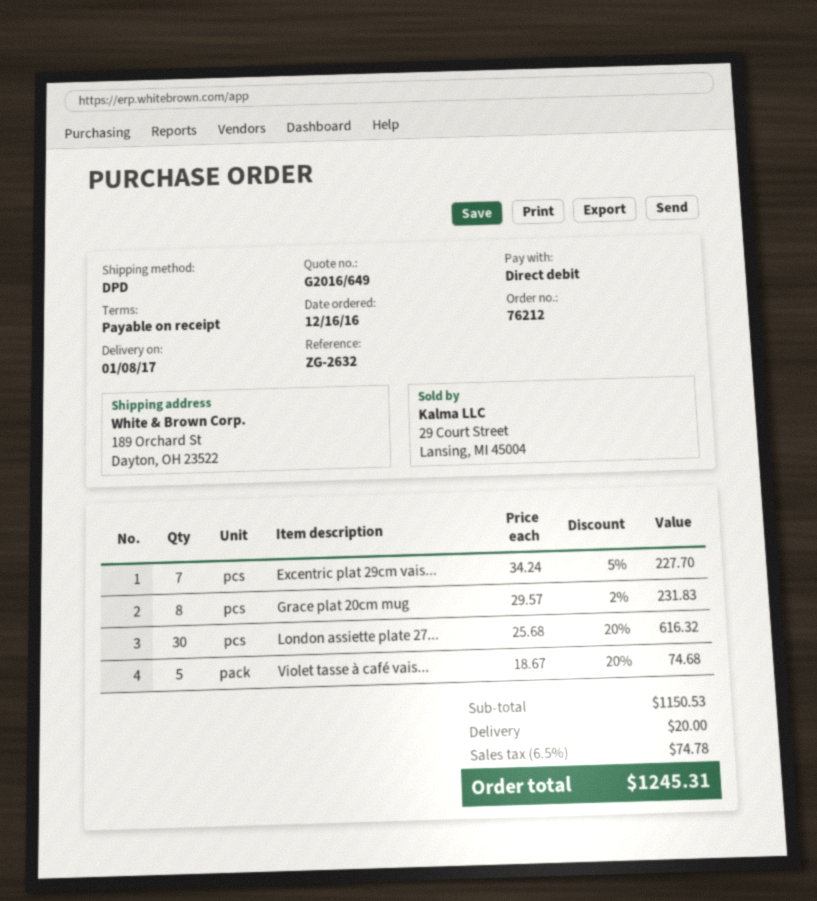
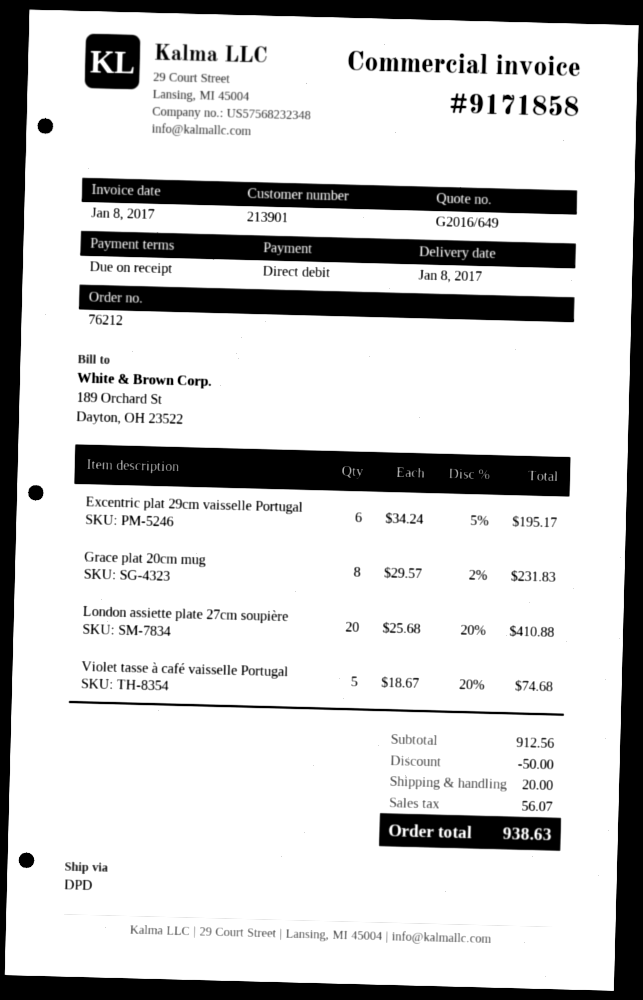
Excentric plat 29cm vais...: 7 x 34.24 - 5% = 227.70 -> 6 x 34.24 - 5% = 195.17
London assiette plate 27...: 30 x 25.68 - 20% = 616.32 -> 20 x 25.68 - 20% = 410.88
subtotal: 1150.53 -> 912.56
discount: none -> 50.00
tax: 74.78 -> 56.07
total: 1245.31 -> 938.63

